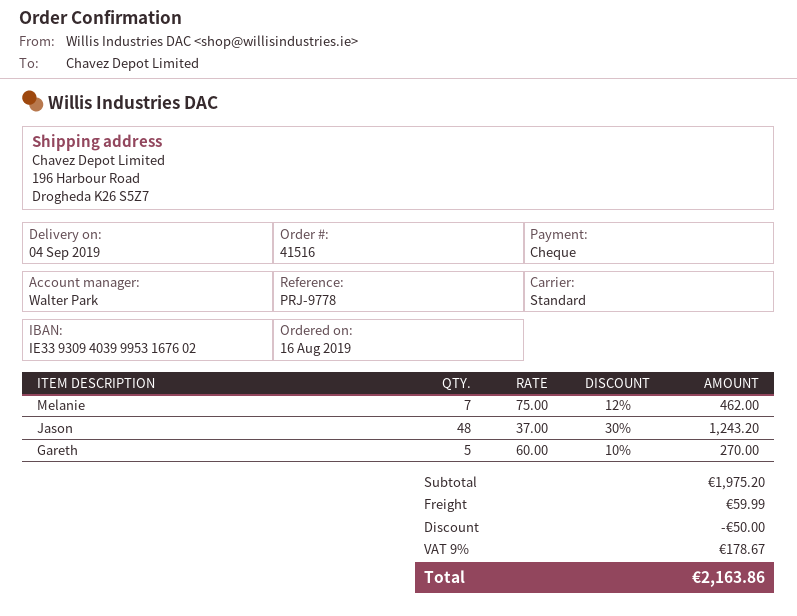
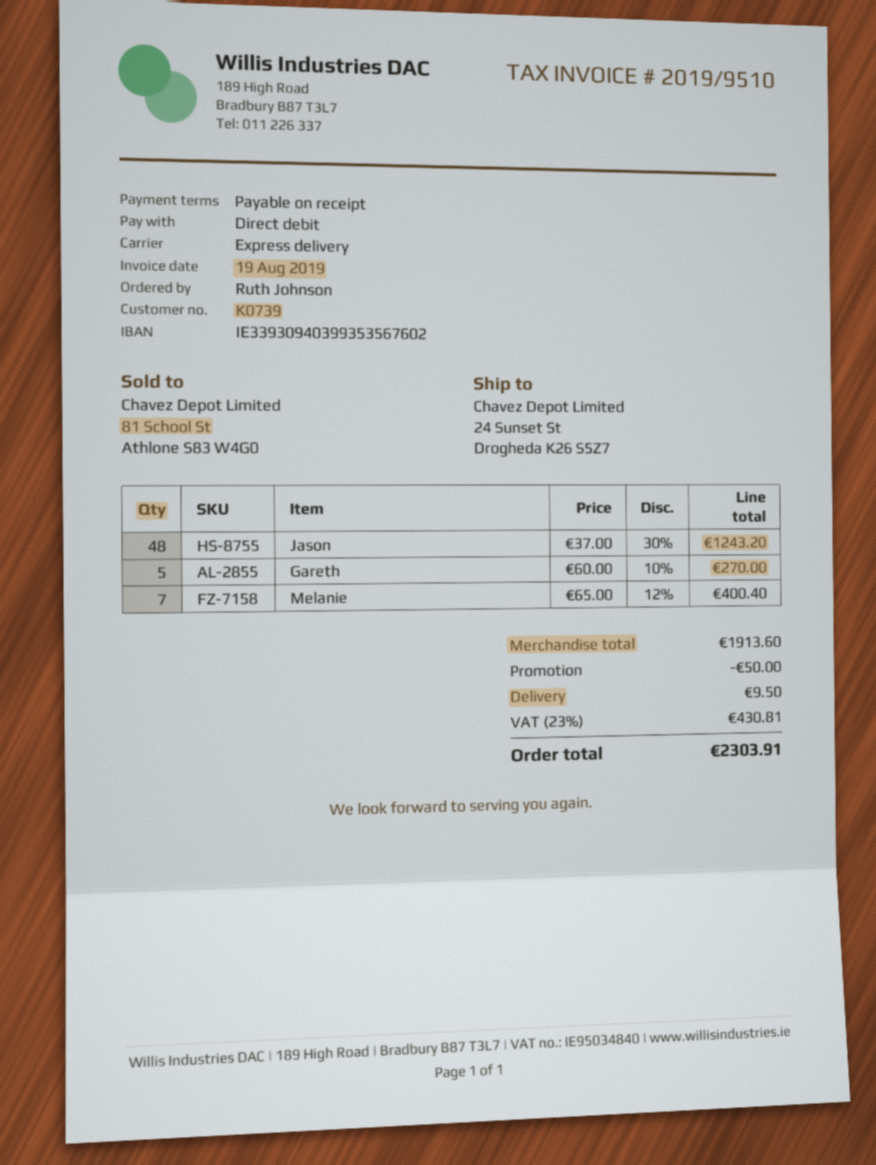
payment method: cheque -> direct debit
bank account: IE33930940399953167602 -> IE33930940399353567602
shipping method: standard -> express
ship to: 196 Harbour Road, Drogheda K26 S5Z7 -> 24 Sunset St, Drogheda K26 S5Z7
Melanie: 7 x 75.00 - 12% = 462.00 -> 7 x 65.00 - 12% = 400.40
subtotal: 1975.20 -> 1913.60
shipping: 59.99 -> 9.50
tax: 9% = 178.67 -> 23% = 430.81
total: 2163.86 -> 2303.91

